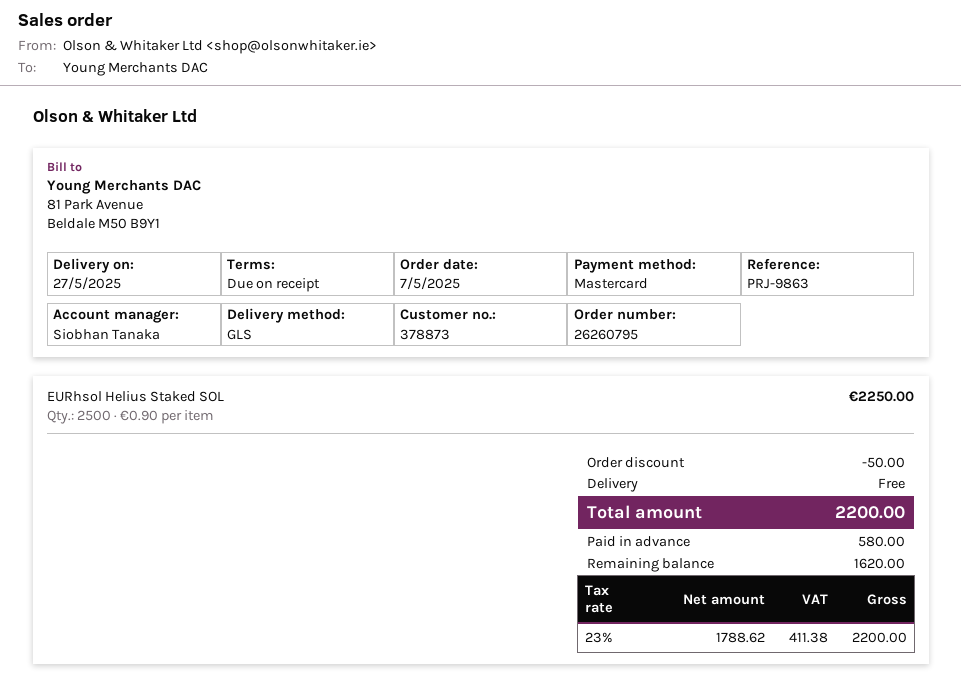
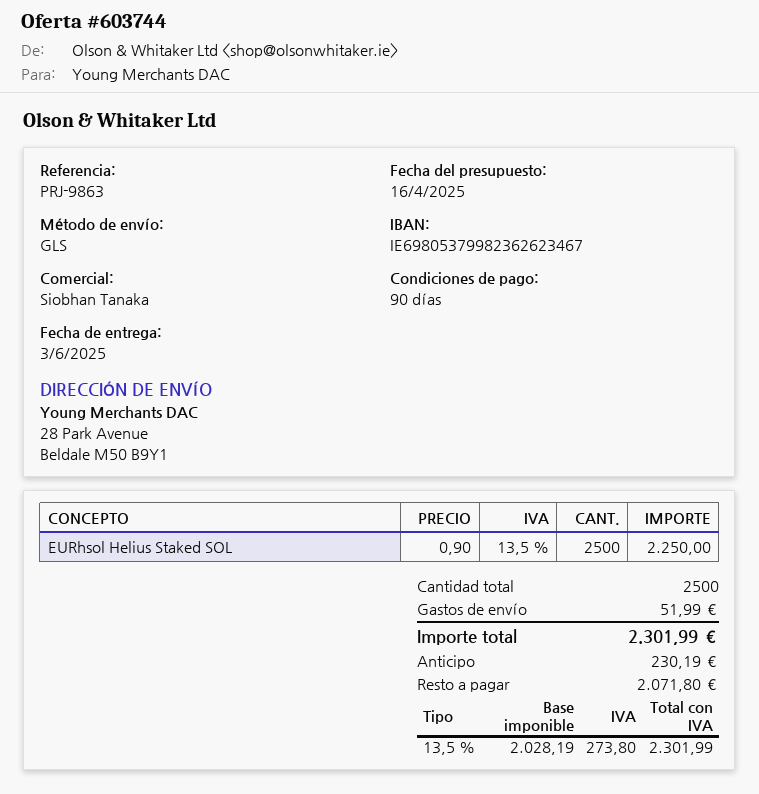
delivery date: 2025-05-27 -> 2025-06-03
payment terms: on receipt -> 90 days
discount: 50.00 -> none
shipping: 0.00 -> 51.99
net: 1788.62 -> 2028.19
tax: 23% = 411.38 -> 13.5% = 273.80
total: 2200.00 -> 2301.99
deposit: 580.00 -> 230.19
balance: 1620.00 -> 2071.80

